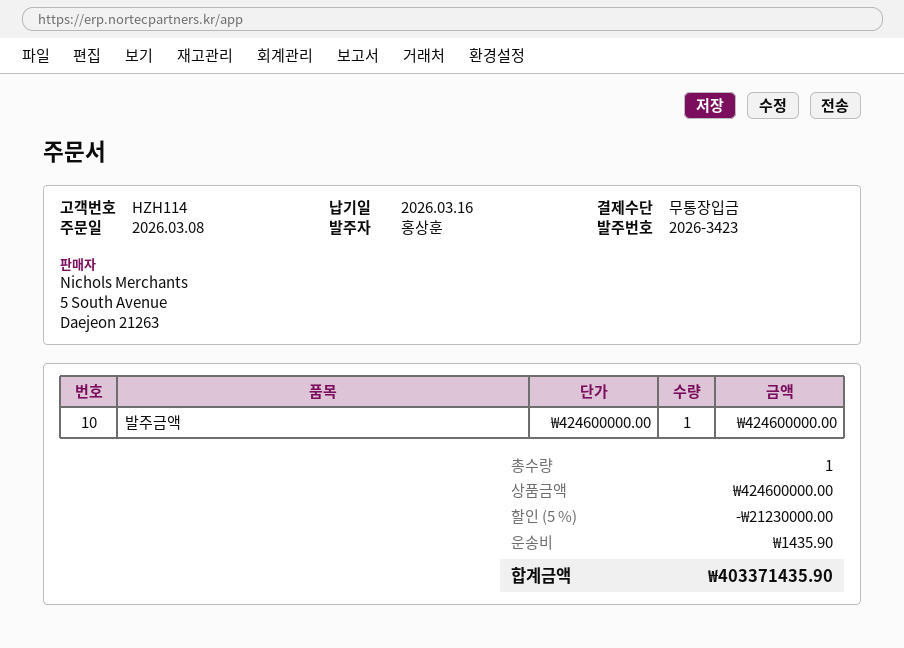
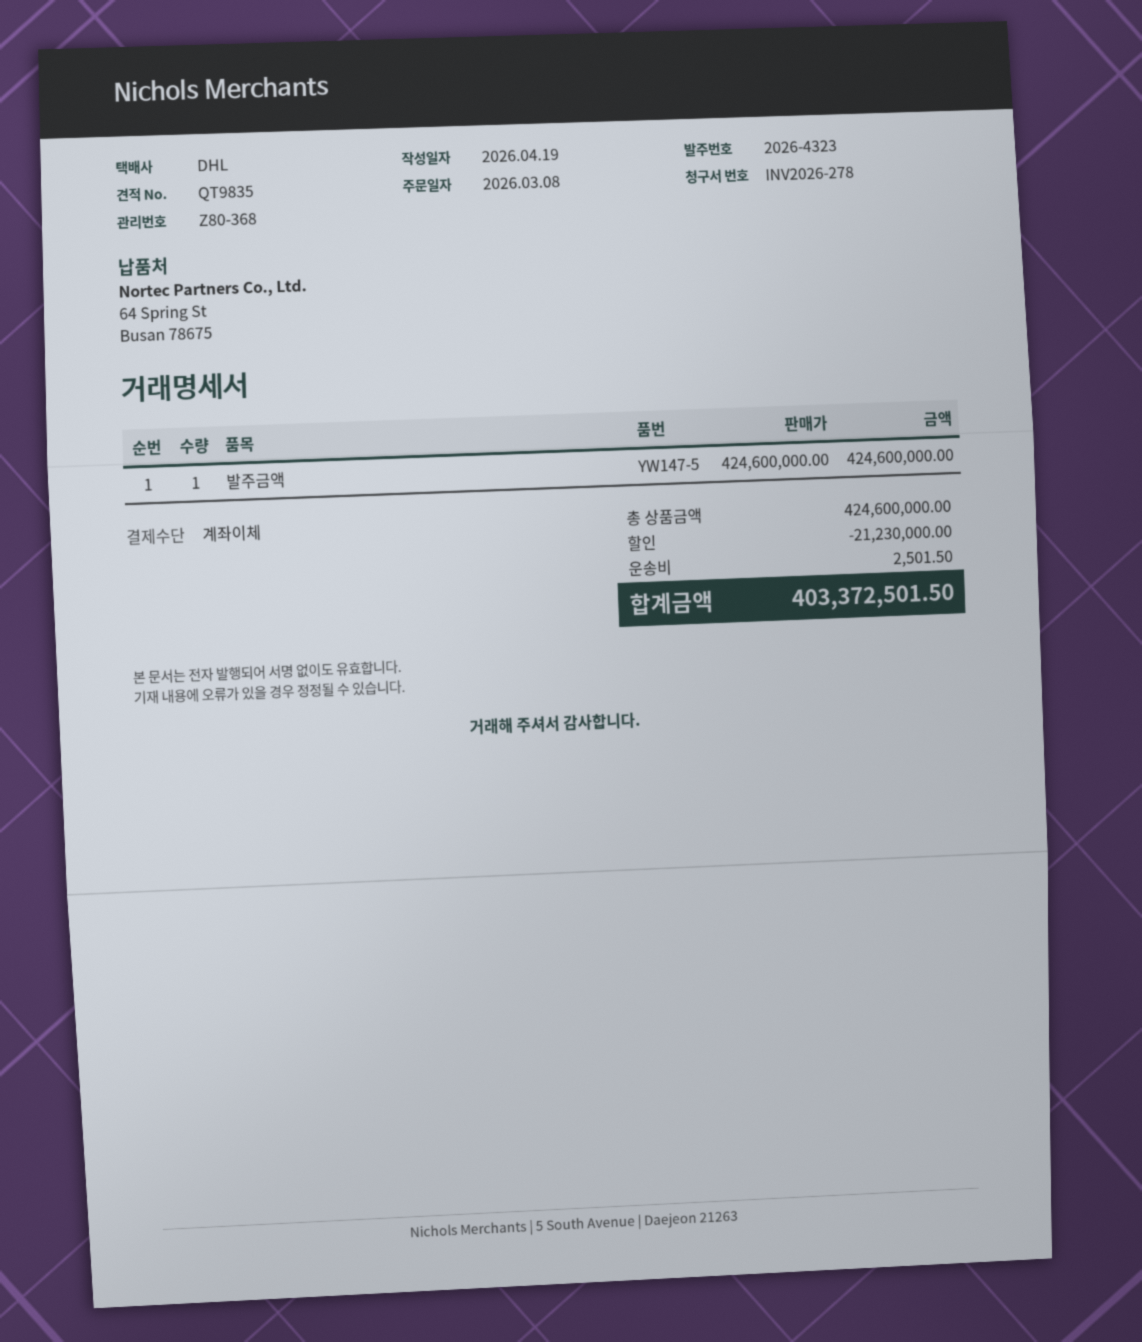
order number: 2026-3423 -> 2026-4323
shipping: 1435.90 -> 2501.50
total: 403371435.90 -> 403372501.50

